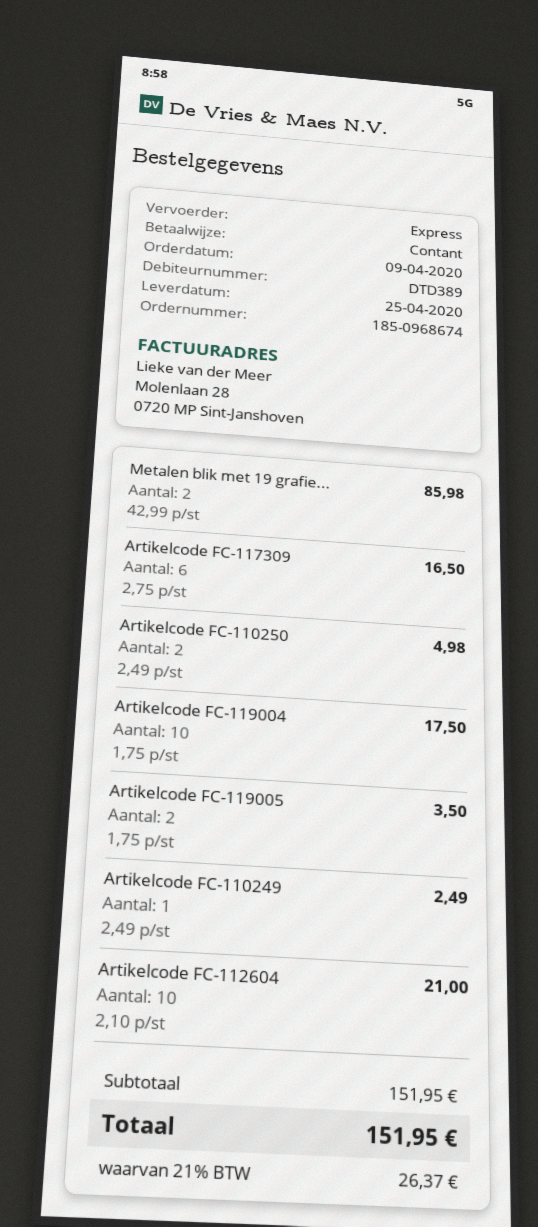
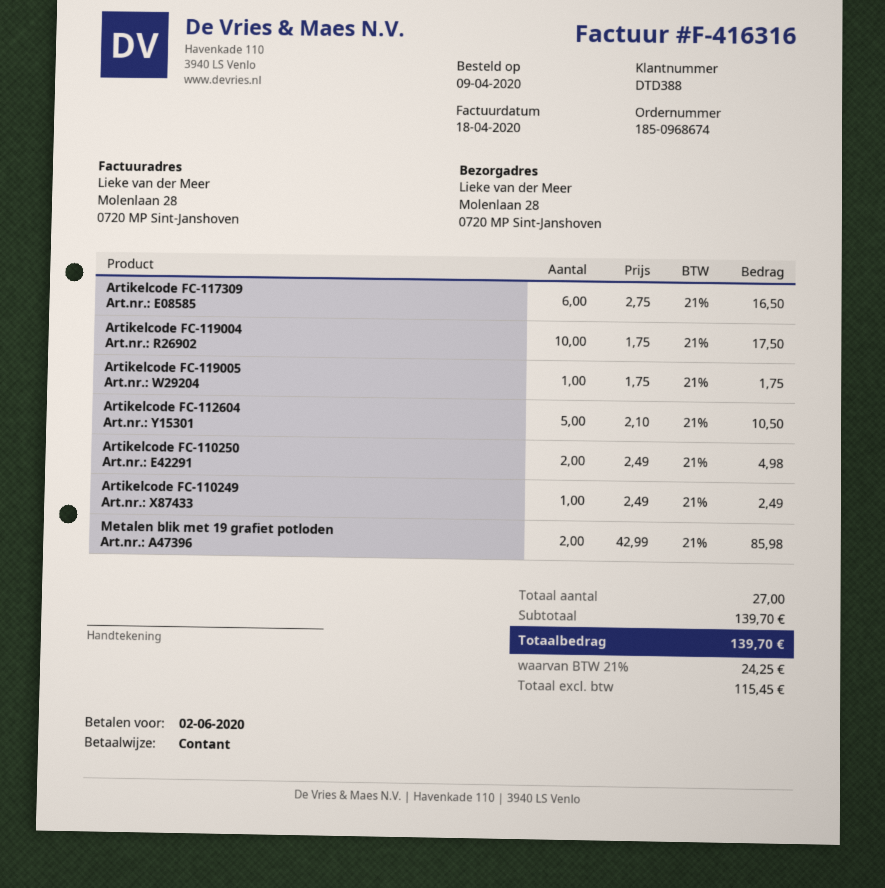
customer number: DTD389 -> DTD388
Artikelcode FC-119005: 2 x 1.75 = 3.50 -> 1 x 1.75 = 1.75
Artikelcode FC-112604: 10 x 2.10 = 21.00 -> 5 x 2.10 = 10.50
subtotal: 151.95 -> 139.70
tax: 21% = 26.37 -> 21% = 24.25
total: 151.95 -> 139.70

